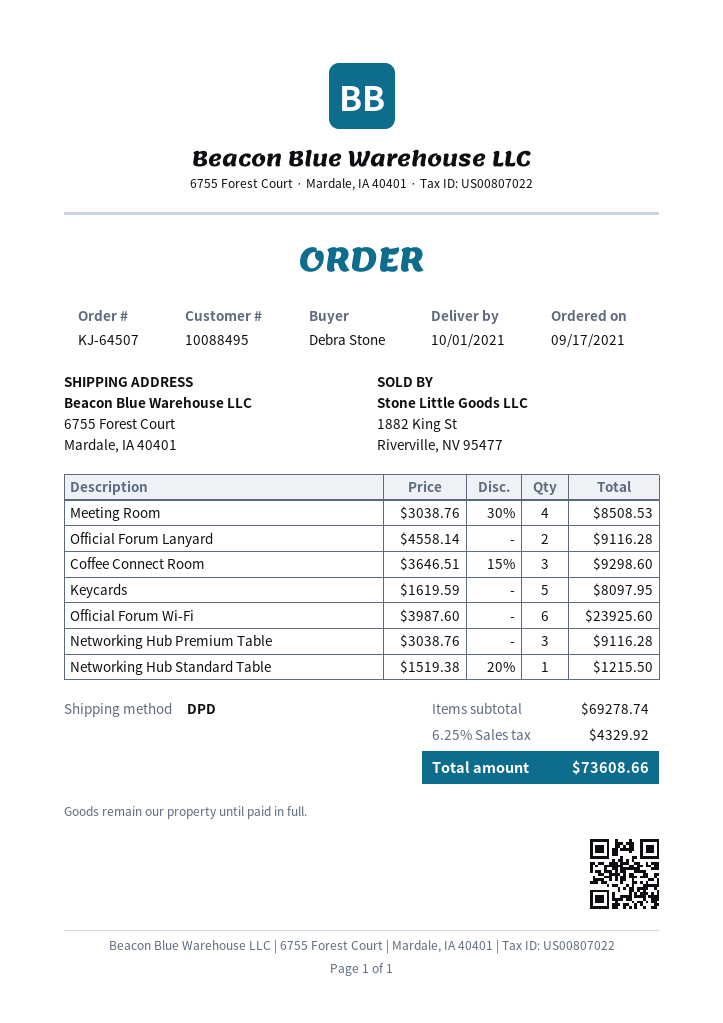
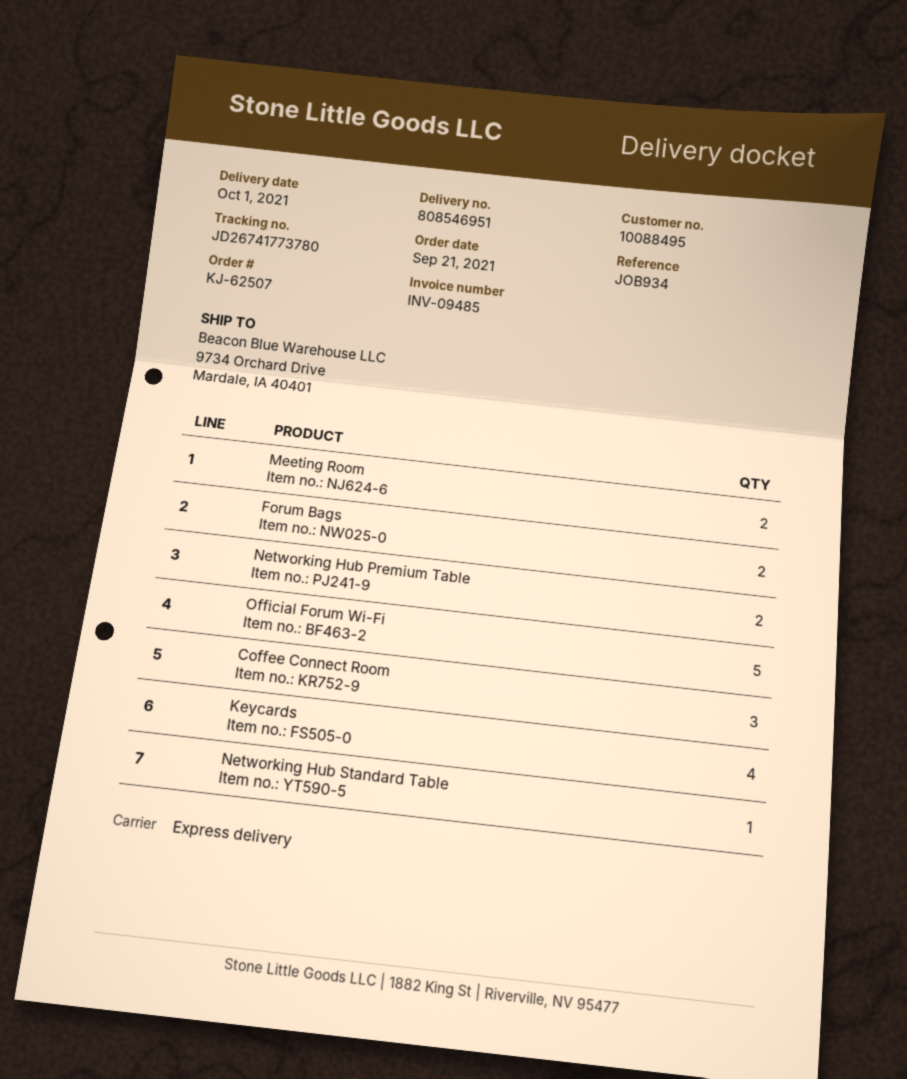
order number: KJ-64507 -> KJ-62507
order date: 2021-09-17 -> 2021-09-21
shipping method: DPD -> express
ship to: 6755 Forest Court, Mardale, IA 40401 -> 9734 Orchard Drive, Mardale, IA 40401
Meeting Room: 4 -> 2
Official Forum Lanyard: 2 -> none
Keycards: 5 -> 4
Official Forum Wi-Fi: 6 -> 5
Networking Hub Premium Table: 3 -> 2
Forum Bags: none -> 2

